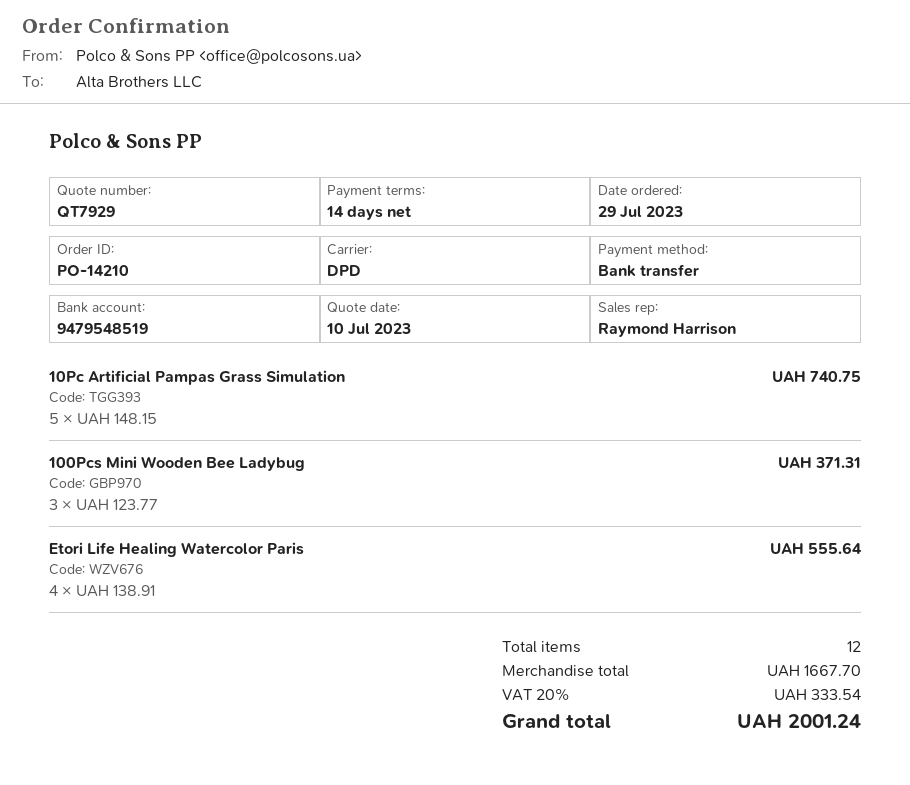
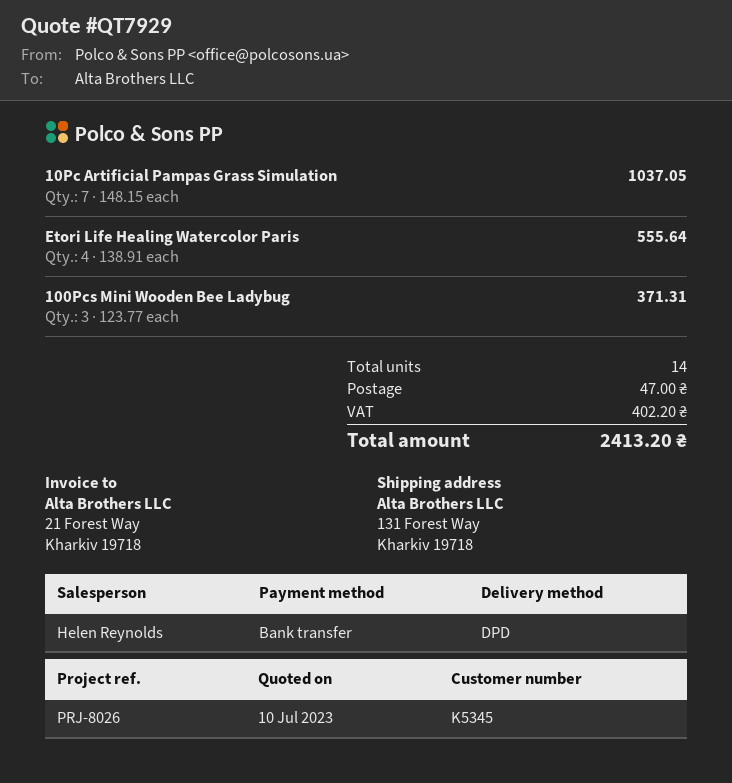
sales rep: Raymond Harrison -> Helen Reynolds
10Pc Artificial Pampas Grass Simulation: 5 x 148.15 = 740.75 -> 7 x 148.15 = 1037.05
total quantity: 12 -> 14
shipping: none -> 47.00
tax: 333.54 -> 402.20
total: 2001.24 -> 2413.20

